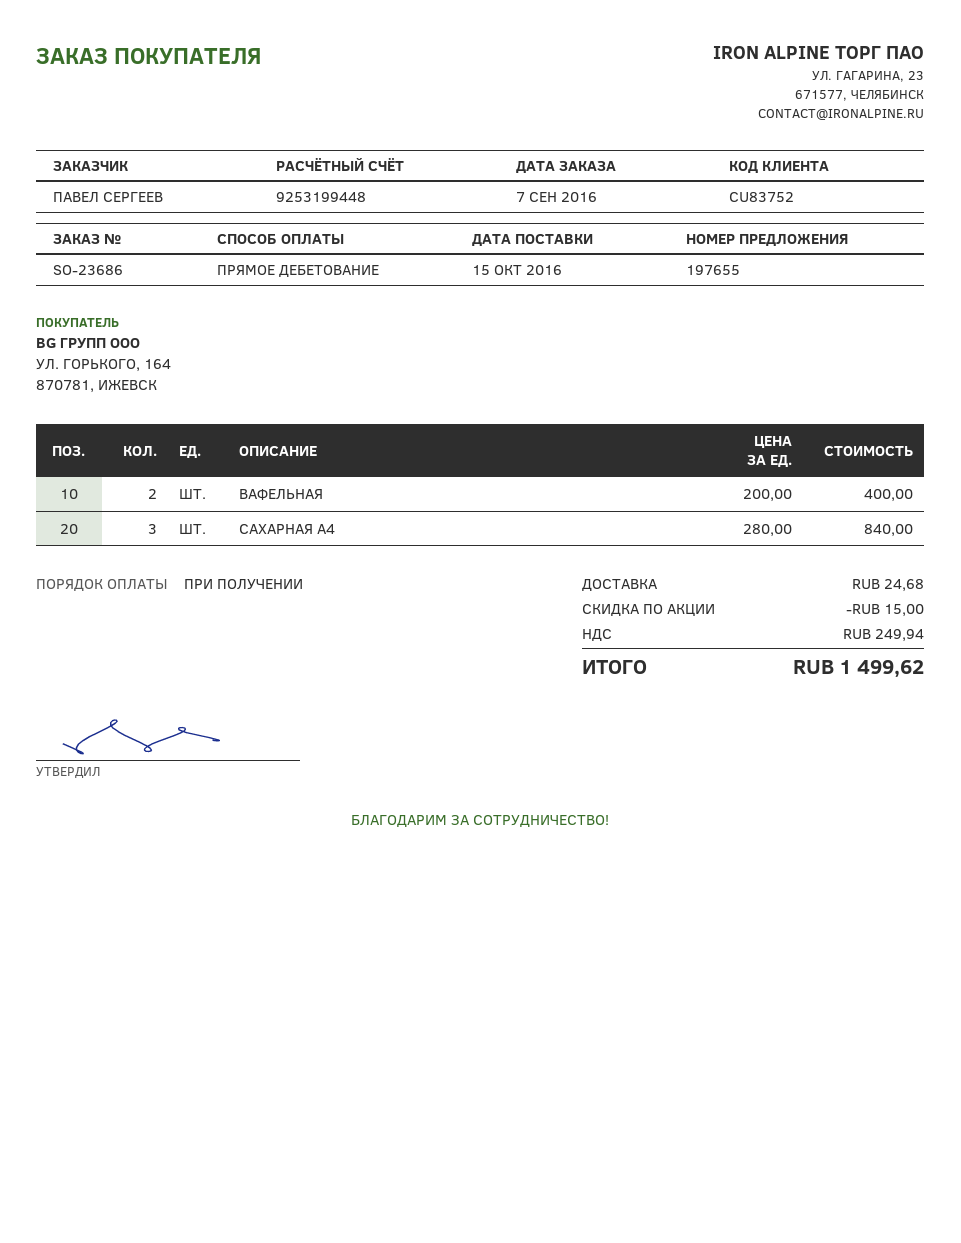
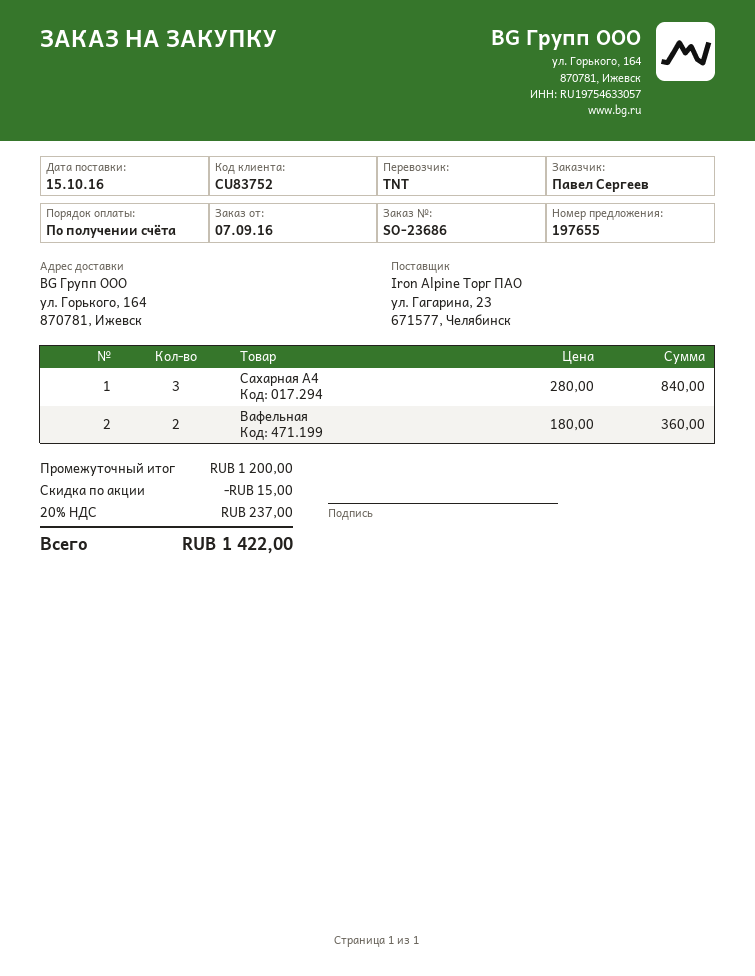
ВАФЕЛЬНАЯ: 2 x 200.00 = 400.00 -> 2 x 180.00 = 360.00
shipping: 24.68 -> none
tax: 249.94 -> 237.00
total: 1499.62 -> 1422.00

